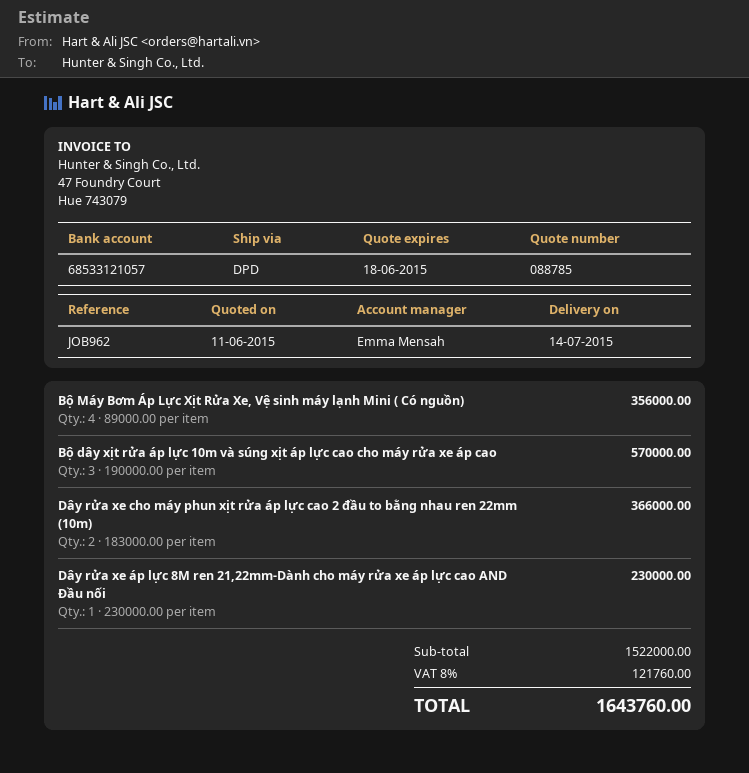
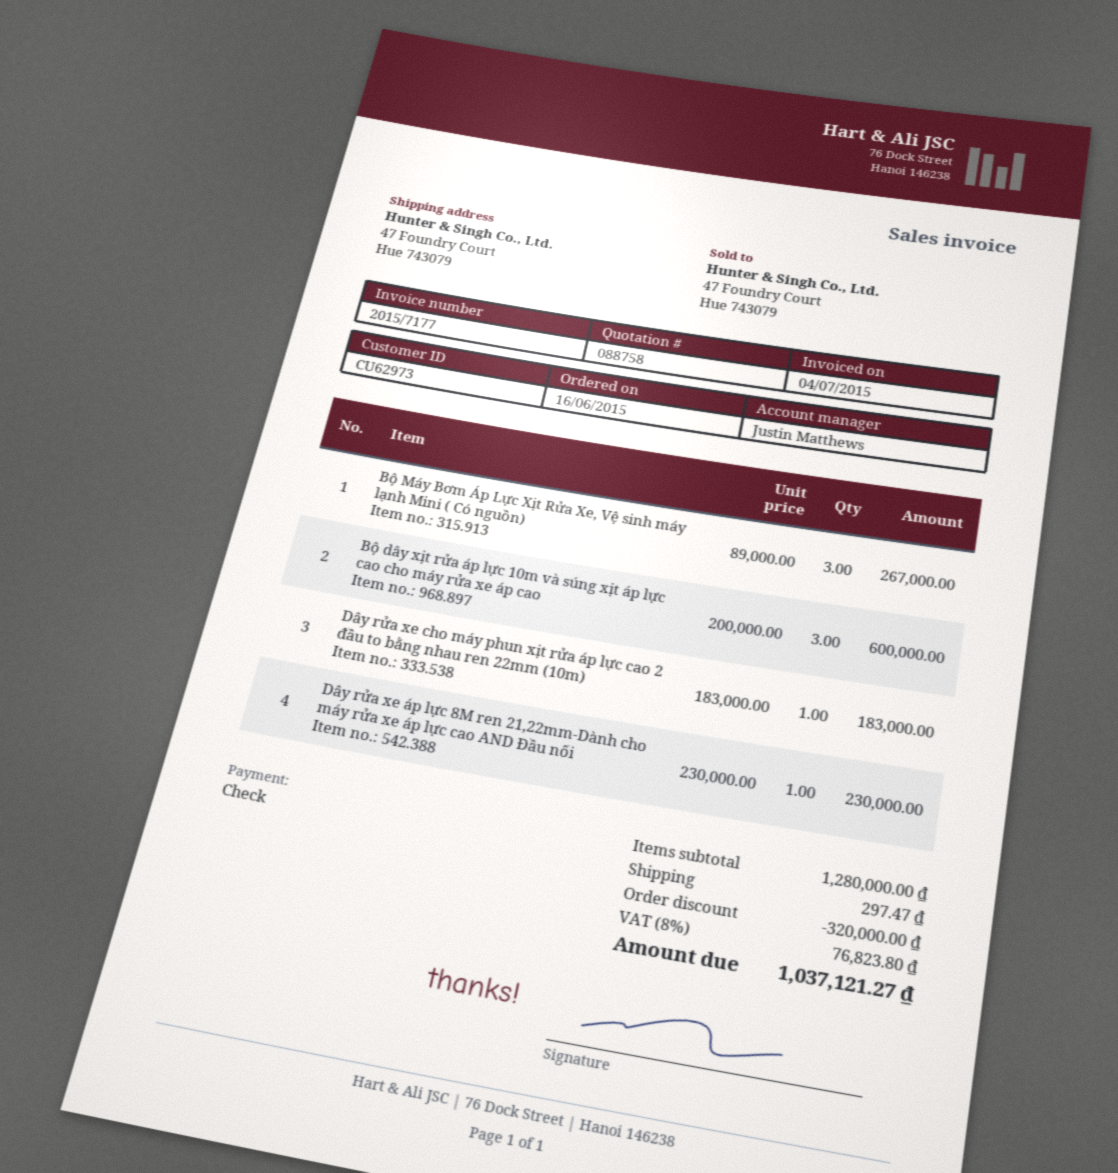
quote number: 088785 -> 088758
sales rep: Emma Mensah -> Justin Matthews
Bộ Máy Bơm Áp Lực Xịt Rửa Xe, Vệ sinh máy lạnh Mini ( Có nguồn): 4 x 89000.00 = 356000.00 -> 3 x 89000.00 = 267000.00
Bộ dây xịt rửa áp lực 10m và súng xịt áp lực cao cho máy rửa xe áp cao: 3 x 190000.00 = 570000.00 -> 3 x 200000.00 = 600000.00
Dây rửa xe cho máy phun xịt rửa áp lực cao 2 đầu to bằng nhau ren 22mm (10m): 2 x 183000.00 = 366000.00 -> 1 x 183000.00 = 183000.00
subtotal: 1522000.00 -> 1280000.00
discount: none -> 320000.00
shipping: none -> 297.47
tax: 8% = 121760.00 -> 8% = 76823.80
total: 1643760.00 -> 1037121.27

